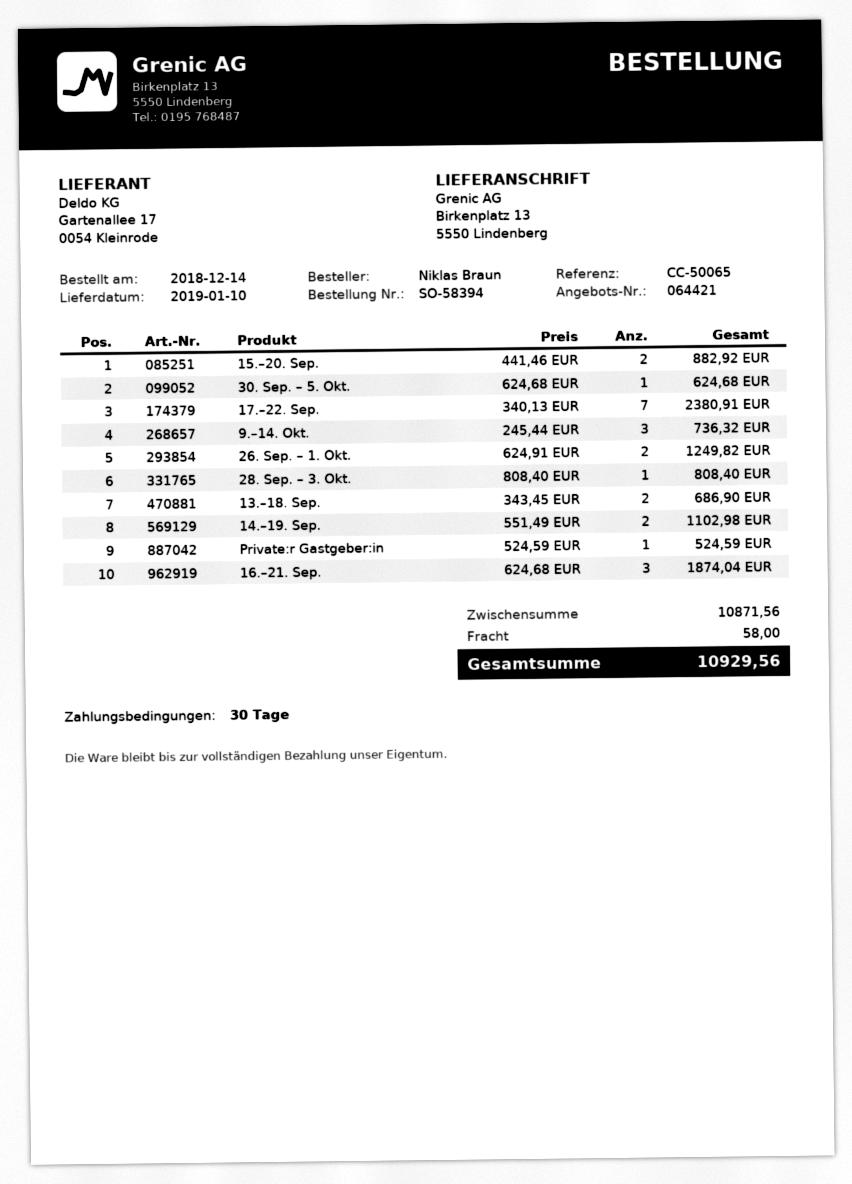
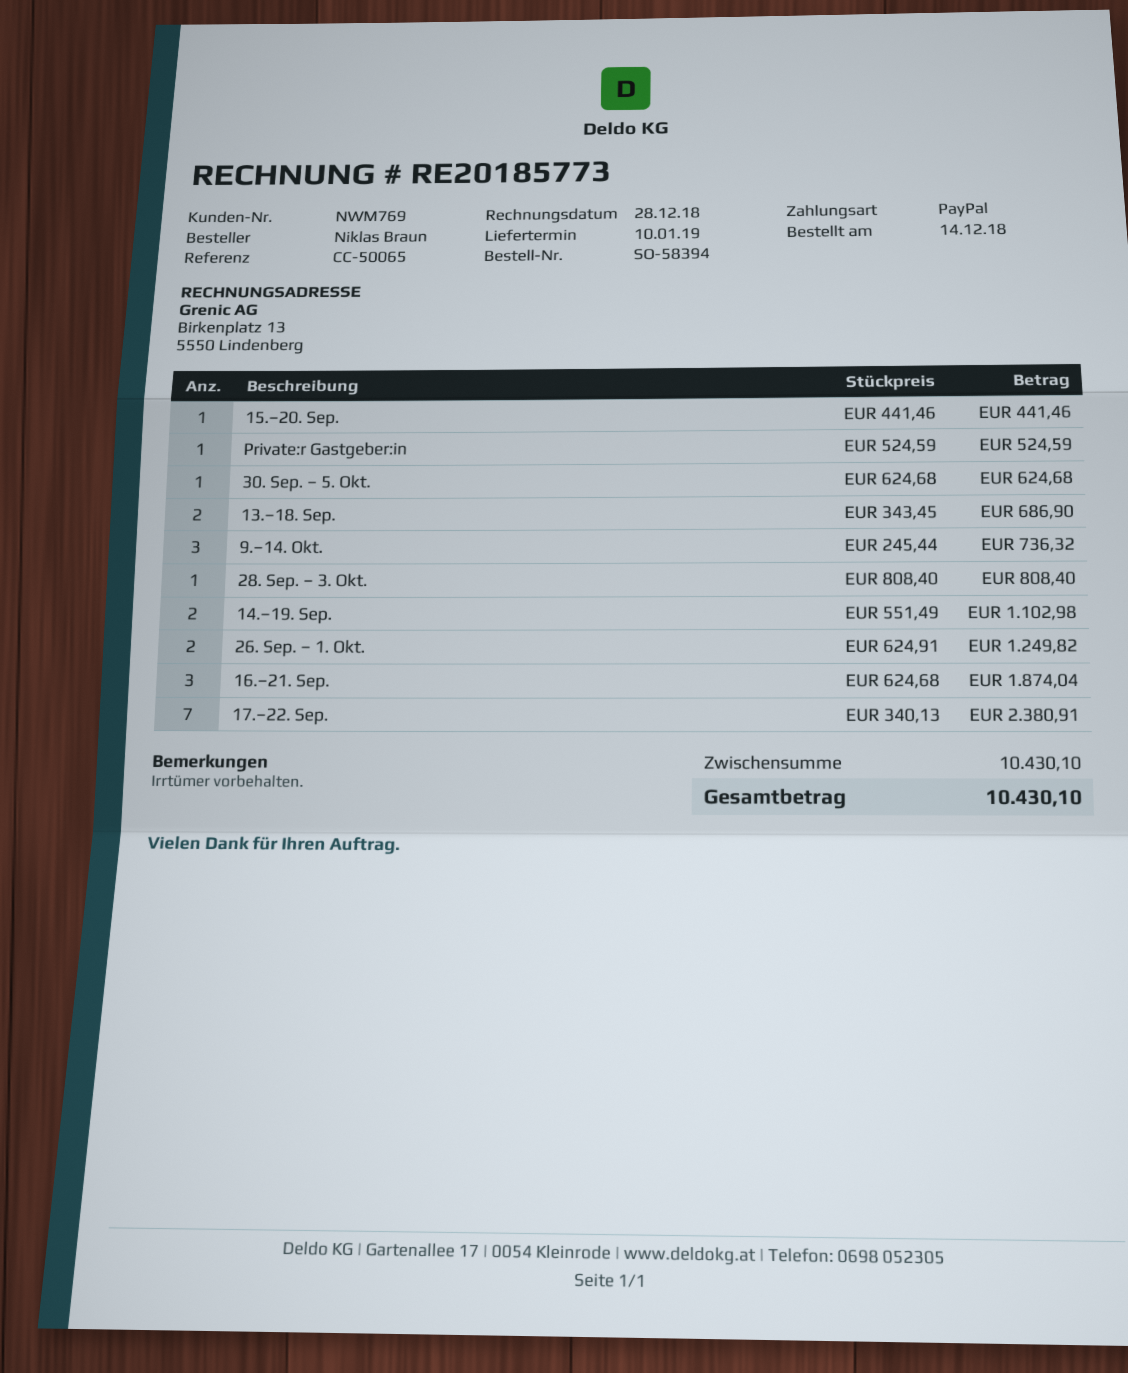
15.–20. Sep.: 2 x 441.46 = 882.92 -> 1 x 441.46 = 441.46
subtotal: 10871.56 -> 10430.10
shipping: 58.00 -> none
total: 10929.56 -> 10430.10

